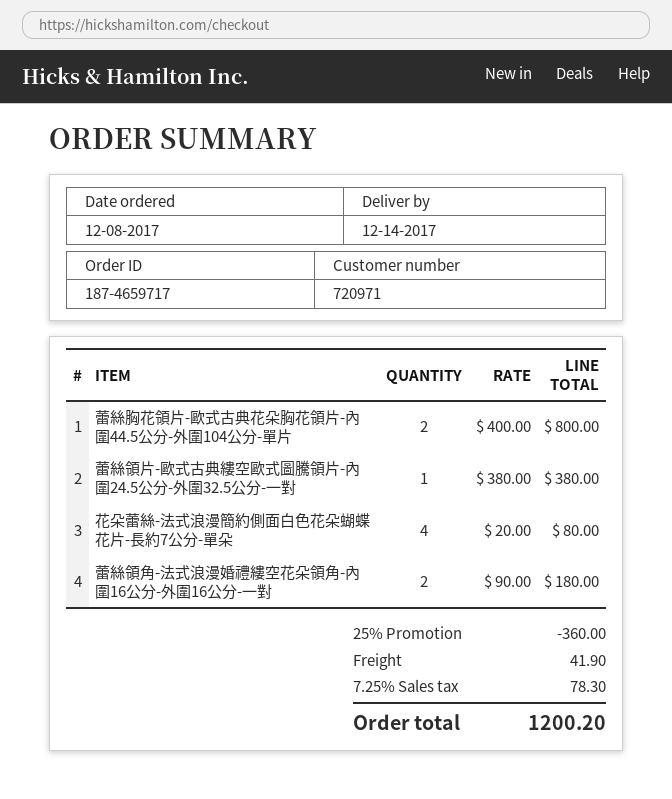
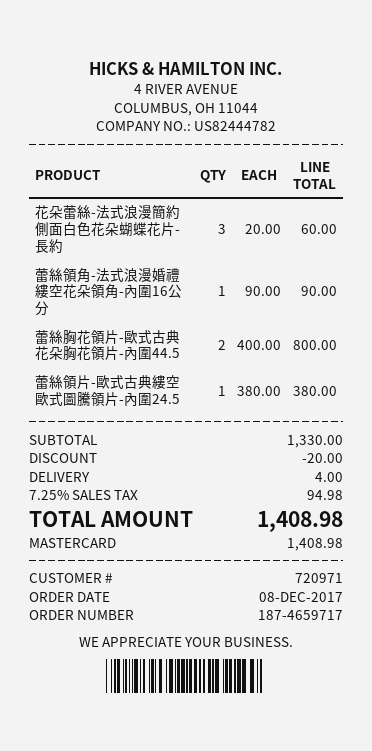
花朵蕾絲-法式浪漫簡約側面白色花朵蝴蝶花片-長約7公分-單朵: 4 x 20.00 = 80.00 -> 3 x 20.00 = 60.00
蕾絲領角-法式浪漫婚禮縷空花朵領角-內圍16公分-外圍16公分-一對: 2 x 90.00 = 180.00 -> 1 x 90.00 = 90.00
discount: 360.00 -> 20.00
shipping: 41.90 -> 4.00
tax: 7.25% = 78.30 -> 7.25% = 94.98
total: 1200.20 -> 1408.98

